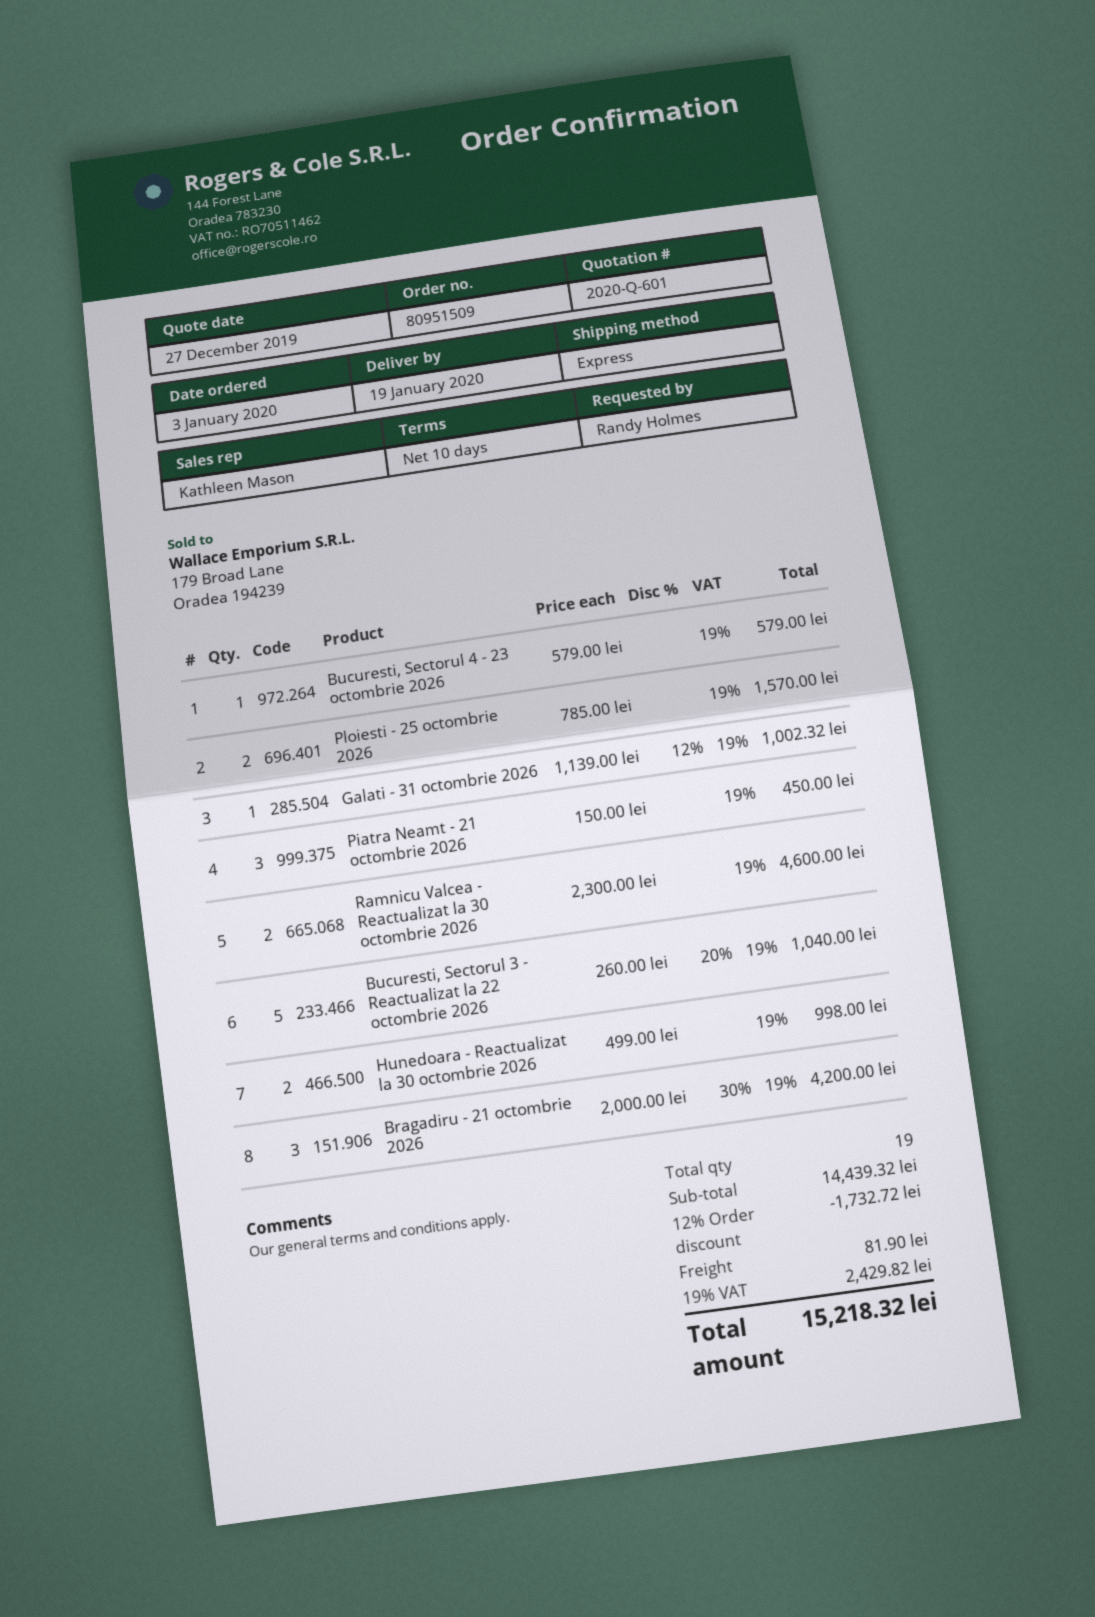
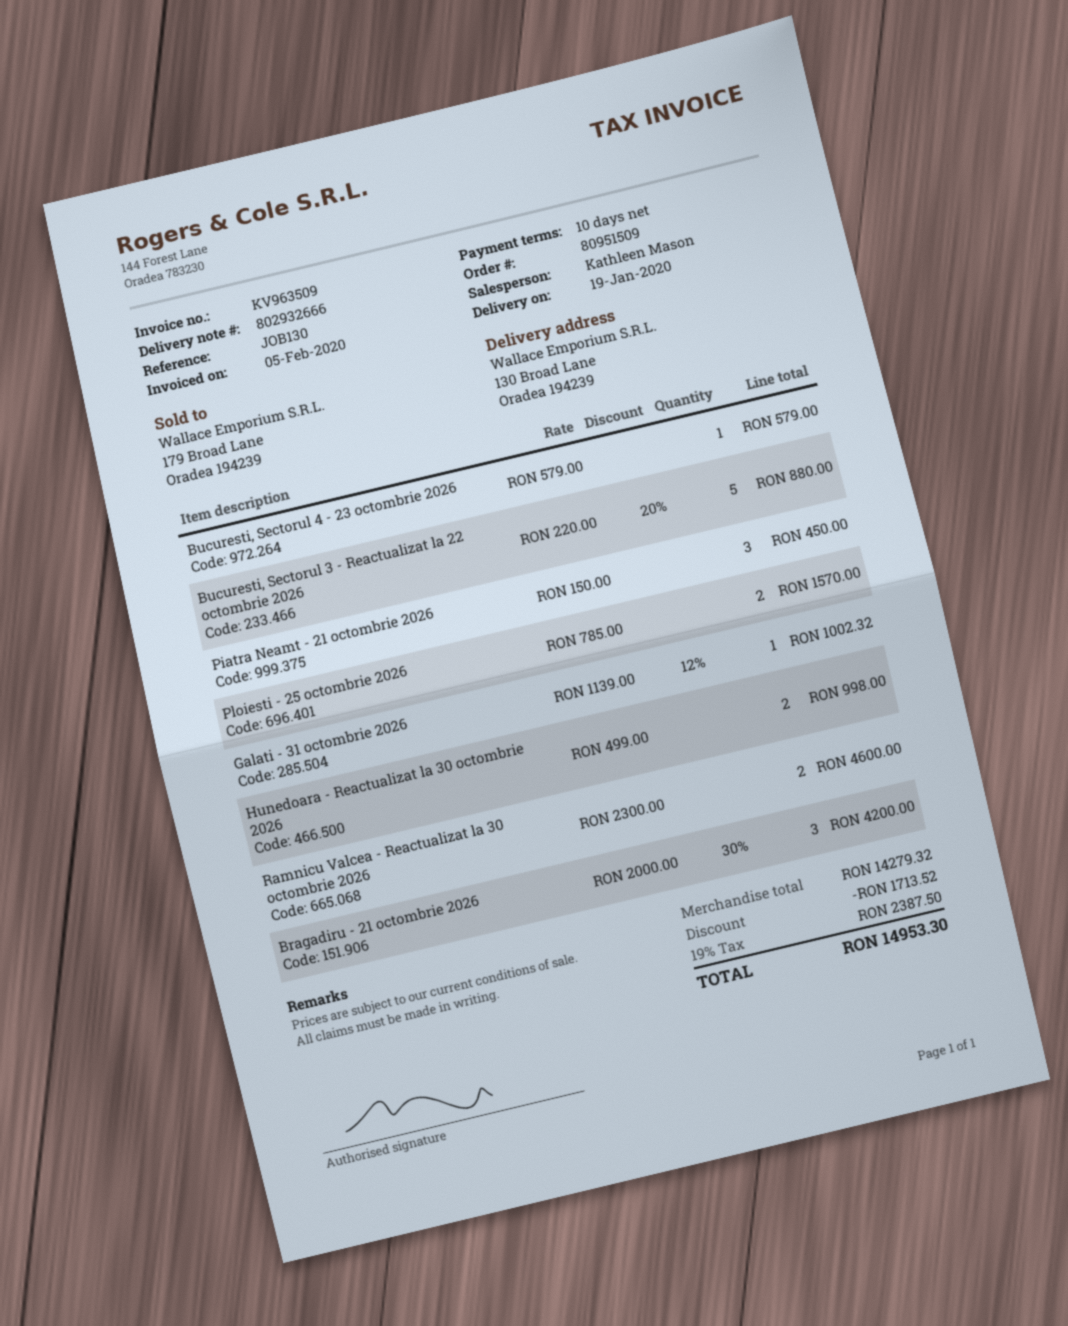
Bucuresti, Sectorul 3 - Reactualizat la 22 octombrie 2026: 5 x 260.00 - 20% = 1040.00 -> 5 x 220.00 - 20% = 880.00
subtotal: 14439.32 -> 14279.32
discount: 1732.72 -> 1713.52
shipping: 81.90 -> none
tax: 19% = 2429.82 -> 19% = 2387.50
total: 15218.32 -> 14953.30

